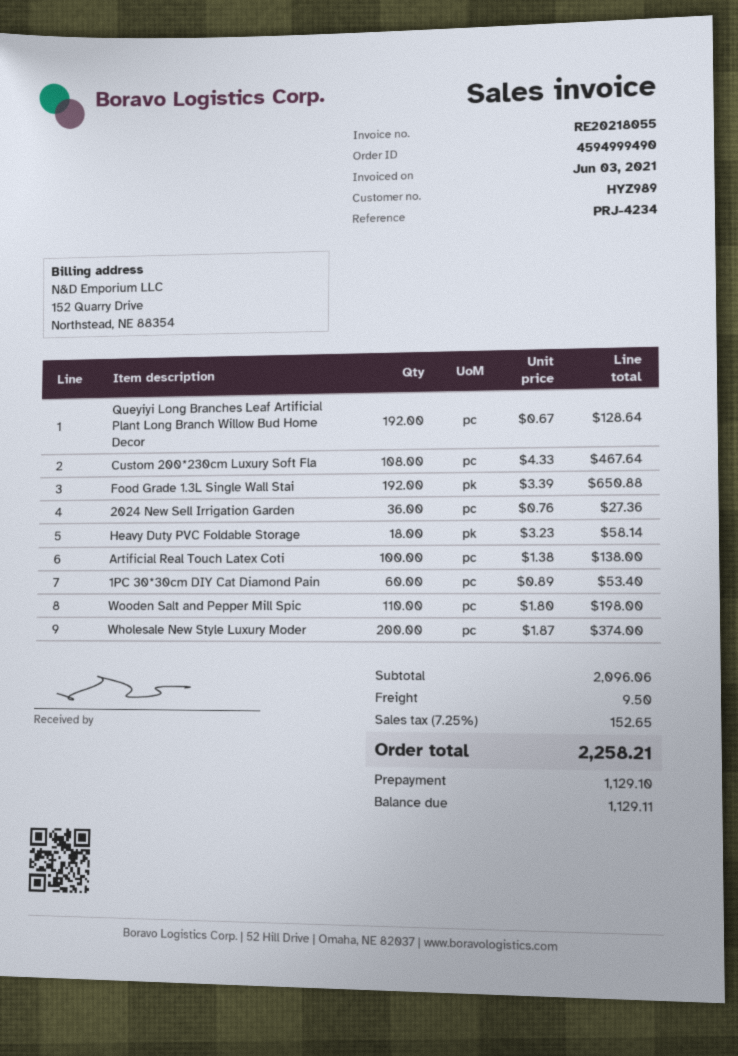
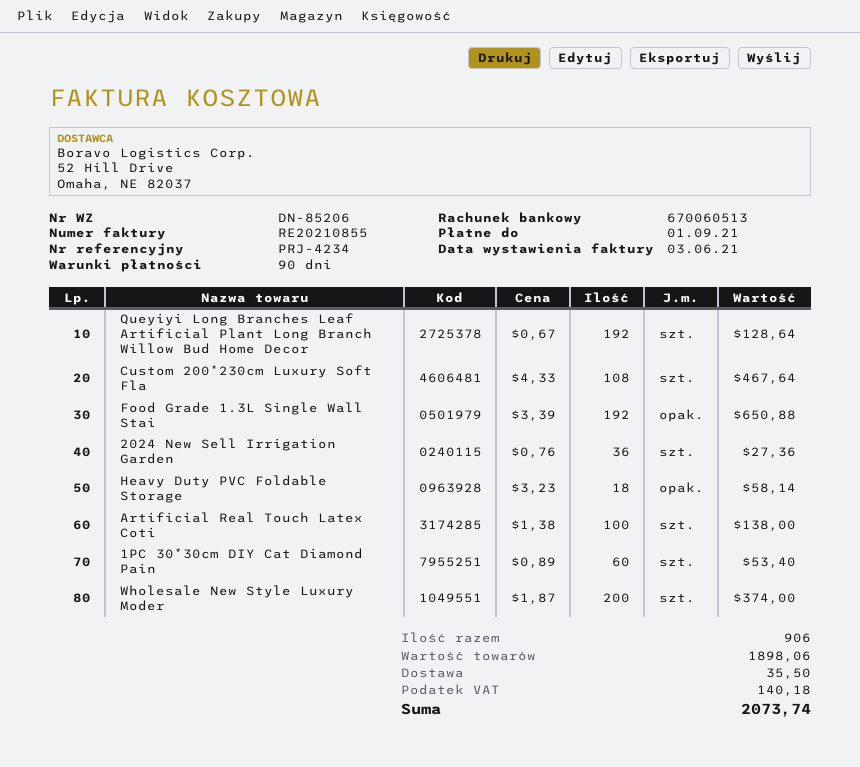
invoice number: RE20218055 -> RE20210855
Wooden Salt and Pepper Mill Spic: 110 x 1.80 = 198.00 -> none
subtotal: 2096.06 -> 1898.06
shipping: 9.50 -> 35.50
tax: 152.65 -> 140.18
total: 2258.21 -> 2073.74

